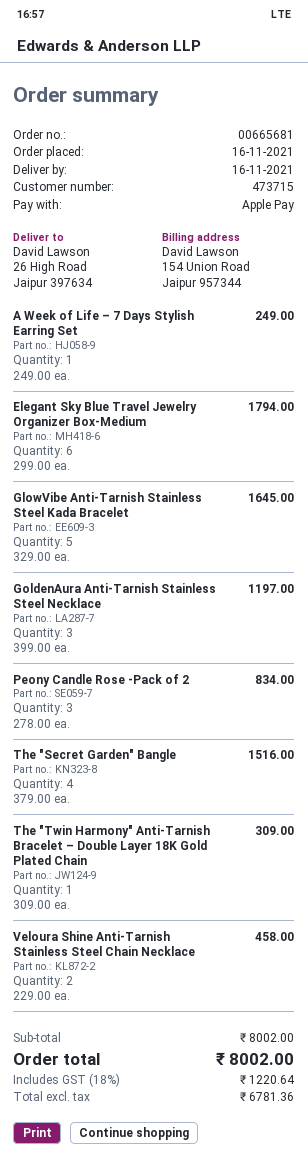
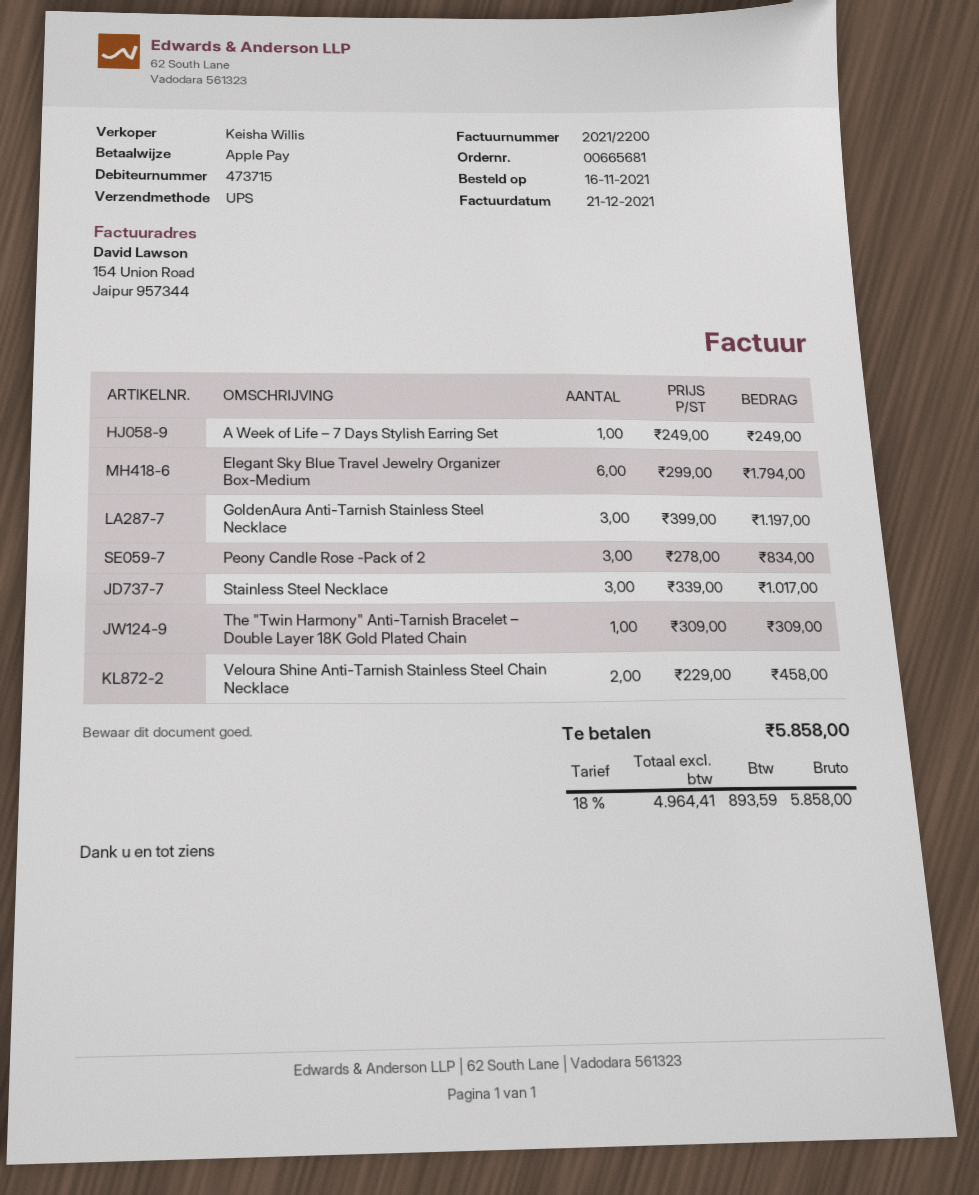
GlowVibe Anti-Tarnish Stainless Steel Kada Bracelet: 5 x 329.00 = 1645.00 -> none
The "Secret Garden" Bangle: 4 x 379.00 = 1516.00 -> none
Stainless Steel Necklace: none -> 3 x 339.00 = 1017.00
net: 6781.36 -> 4964.41
tax: 18% = 1220.64 -> 18% = 893.59
total: 8002.00 -> 5858.00

